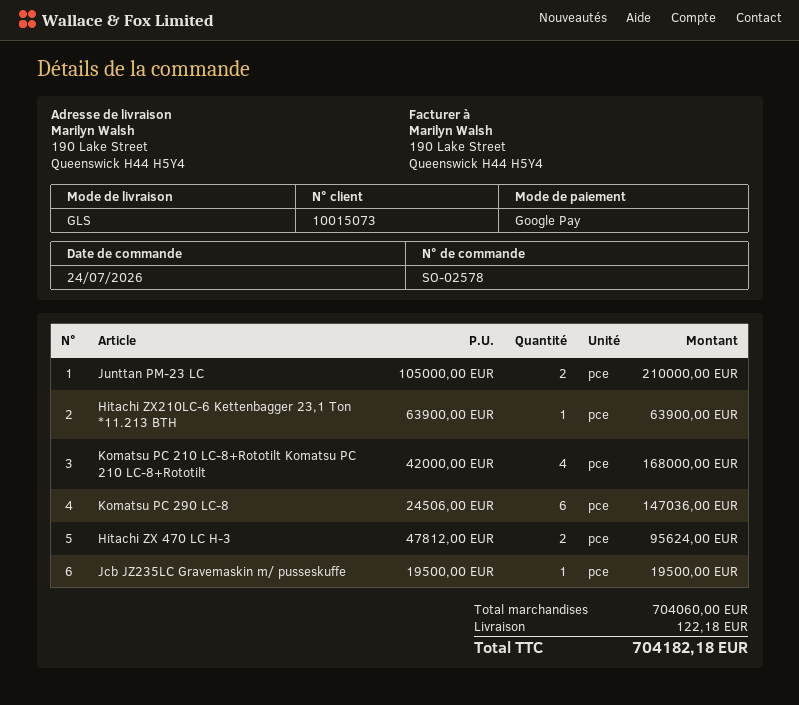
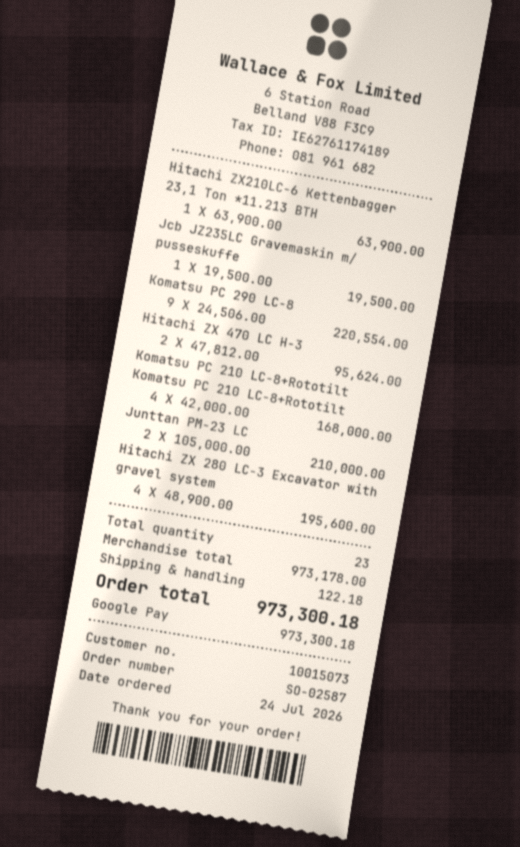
order number: SO-02578 -> SO-02587
Komatsu PC 290 LC-8: 6 x 24506.00 = 147036.00 -> 9 x 24506.00 = 220554.00
Hitachi ZX 280 LC-3 Excavator with gravel system: none -> 4 x 48900.00 = 195600.00
subtotal: 704060.00 -> 973178.00
total: 704182.18 -> 973300.18

